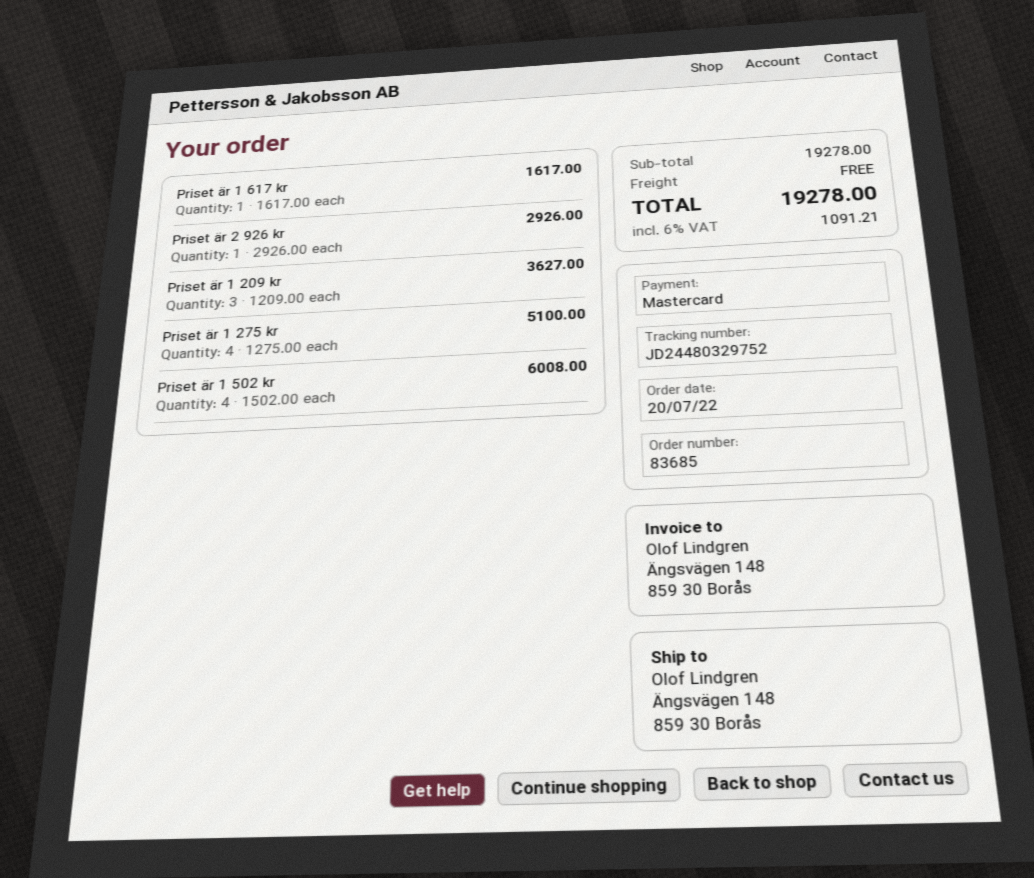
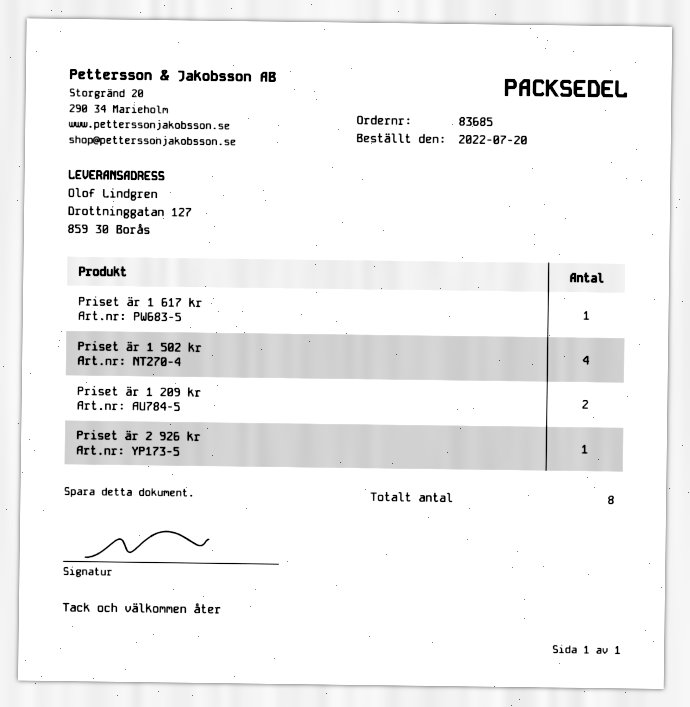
ship to: Ängsvägen 148, 859 30 Borås -> Drottninggatan 127, 859 30 Borås
Priset är 1 209 kr: 3 -> 2
Priset är 1 275 kr: 4 -> none

